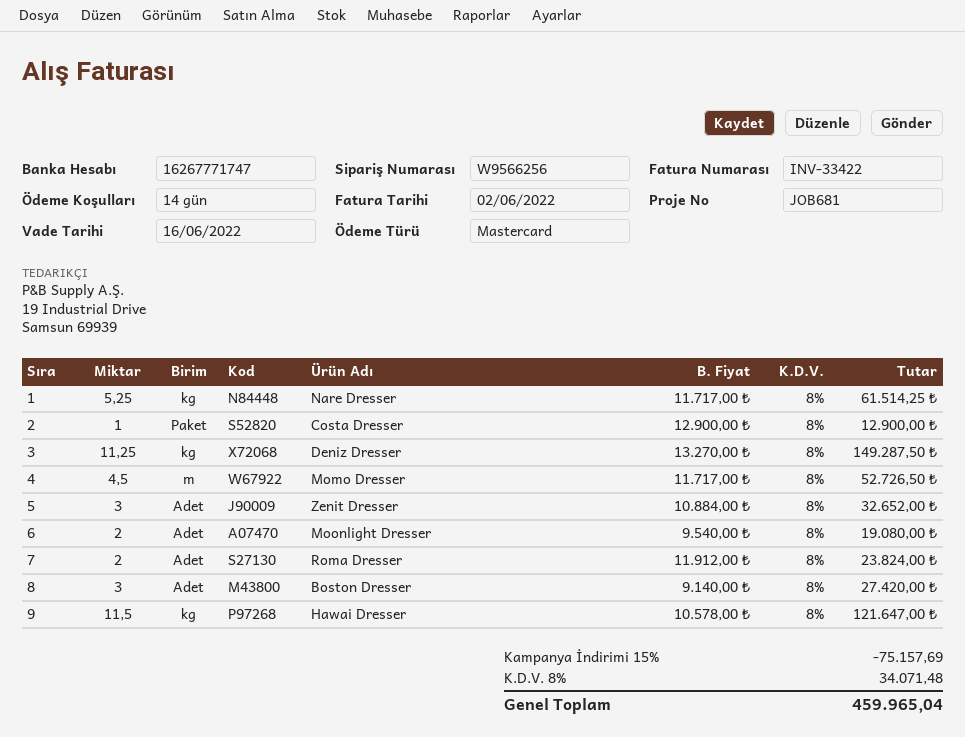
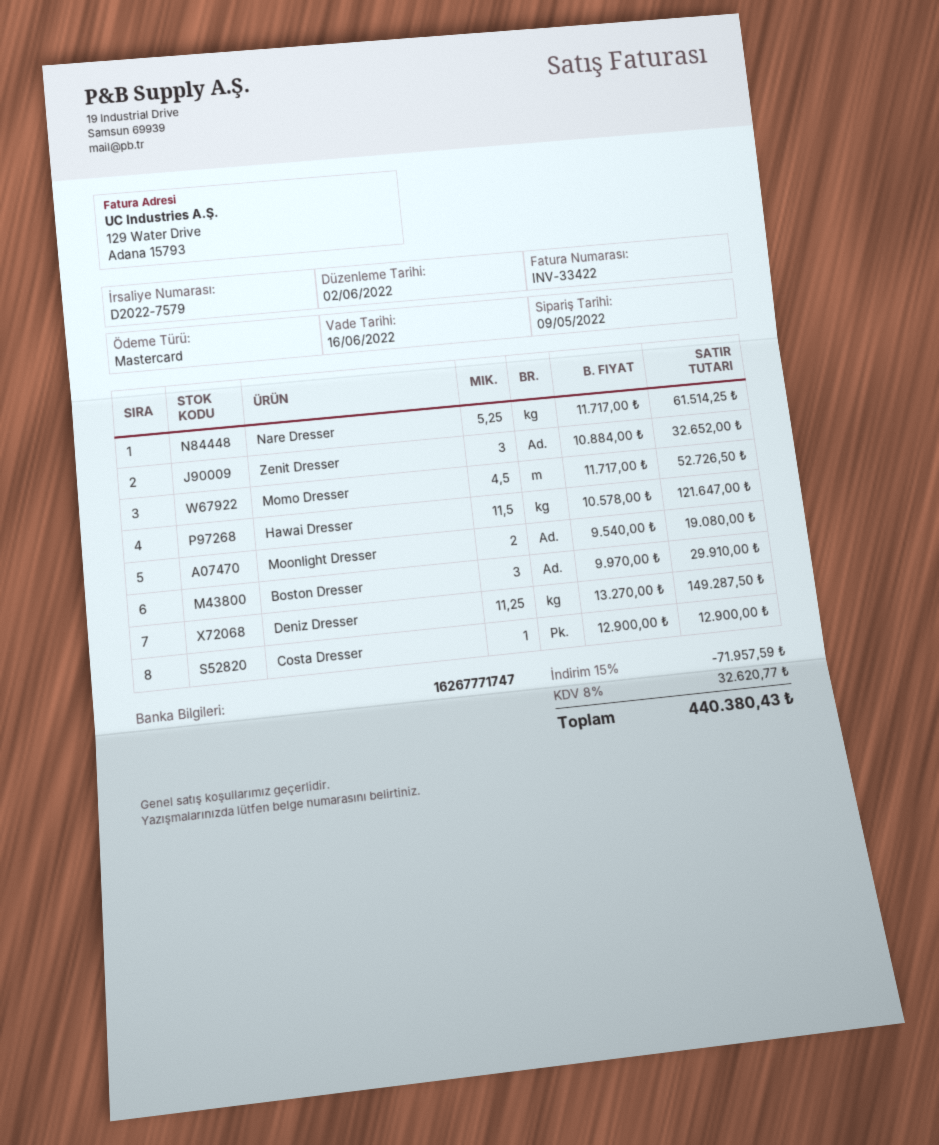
Roma Dresser: 2 x 11912.00 = 23824.00 -> none
Boston Dresser: 3 x 9140.00 = 27420.00 -> 3 x 9970.00 = 29910.00
discount: 15% = 75157.69 -> 15% = 71957.59
tax: 8% = 34071.48 -> 8% = 32620.77
total: 459965.04 -> 440380.43

